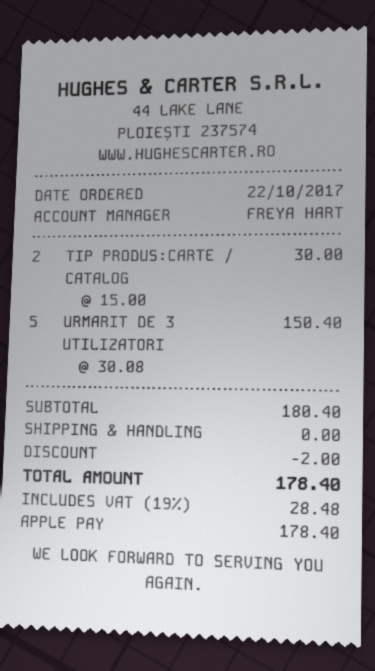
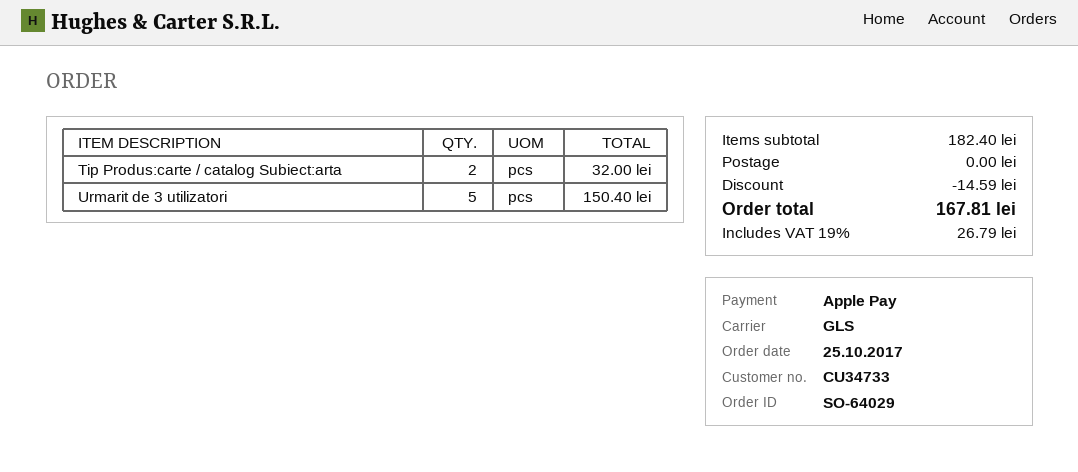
order date: 2017-10-22 -> 2017-10-25
TIP PRODUS:CARTE / CATALOG: 2 for 30.00 -> 2 for 32.00
subtotal: 180.40 -> 182.40
discount: 2.00 -> 14.59
tax: 19% = 28.48 -> 19% = 26.79
total: 178.40 -> 167.81

